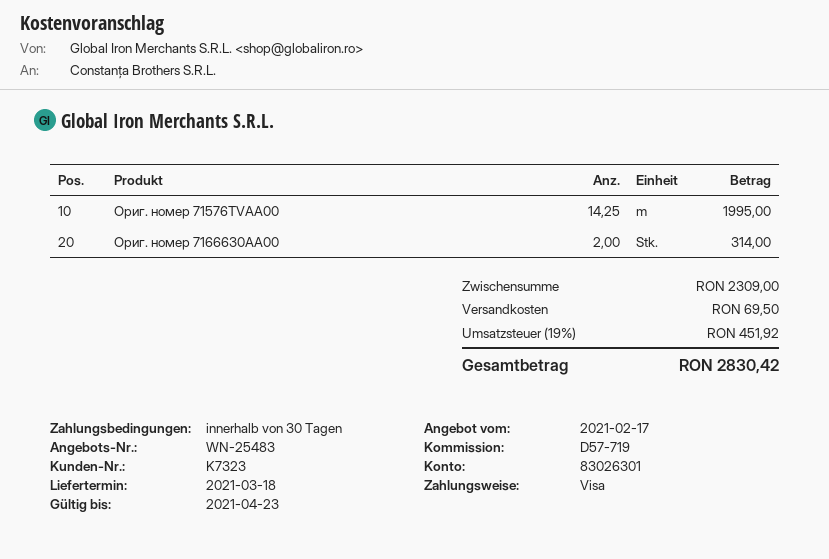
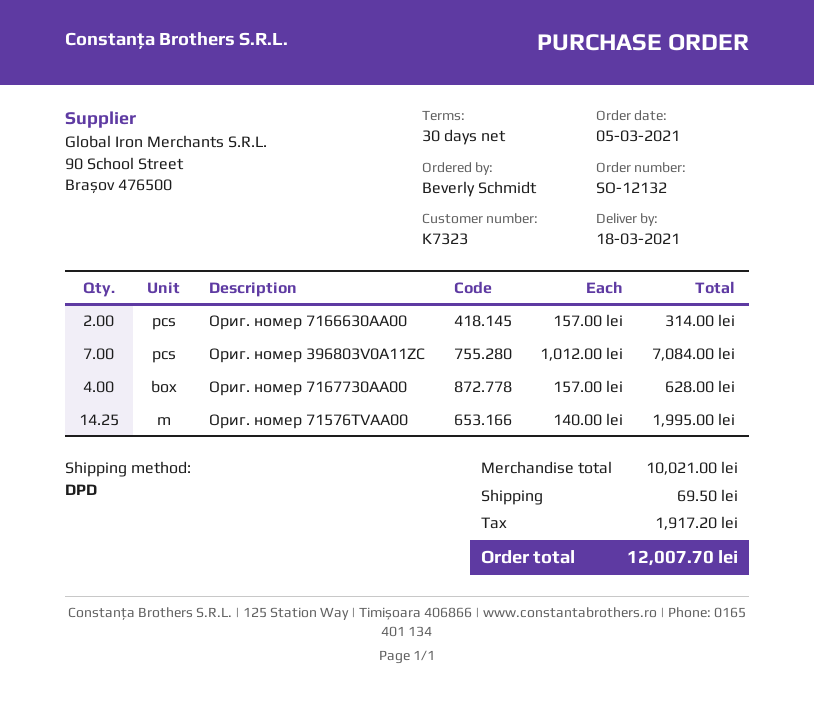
Ориг. номер 396803V0A11ZC: none -> 7 for 7084.00
Ориг. номер 7167730AA00: none -> 4 for 628.00
subtotal: 2309.00 -> 10021.00
tax: 451.92 -> 1917.20
total: 2830.42 -> 12007.70

